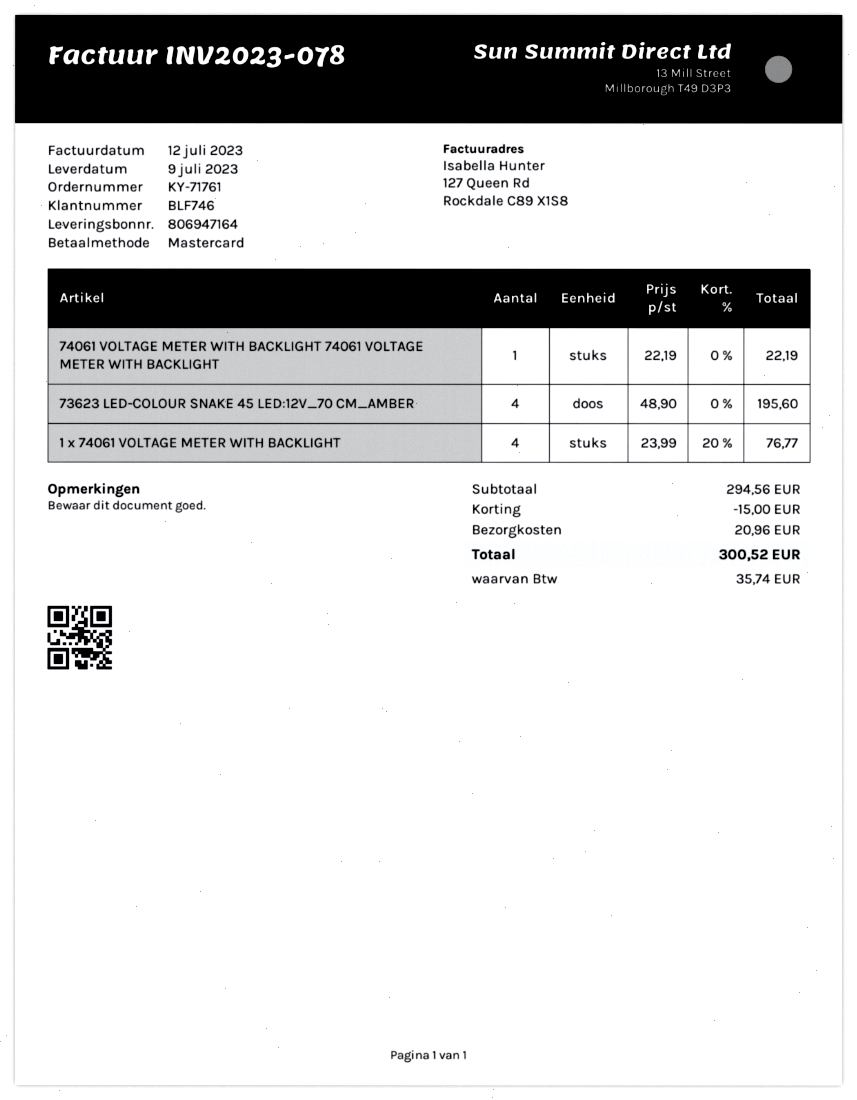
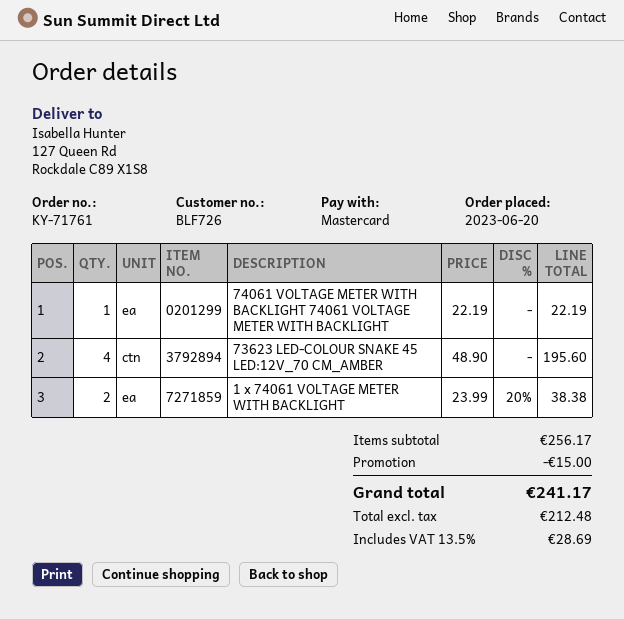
customer number: BLF746 -> BLF726
1 x 74061 VOLTAGE METER WITH BACKLIGHT: 4 x 23.99 - 20% = 76.77 -> 2 x 23.99 - 20% = 38.38
subtotal: 294.56 -> 256.17
shipping: 20.96 -> none
tax: 35.74 -> 28.69
total: 300.52 -> 241.17

